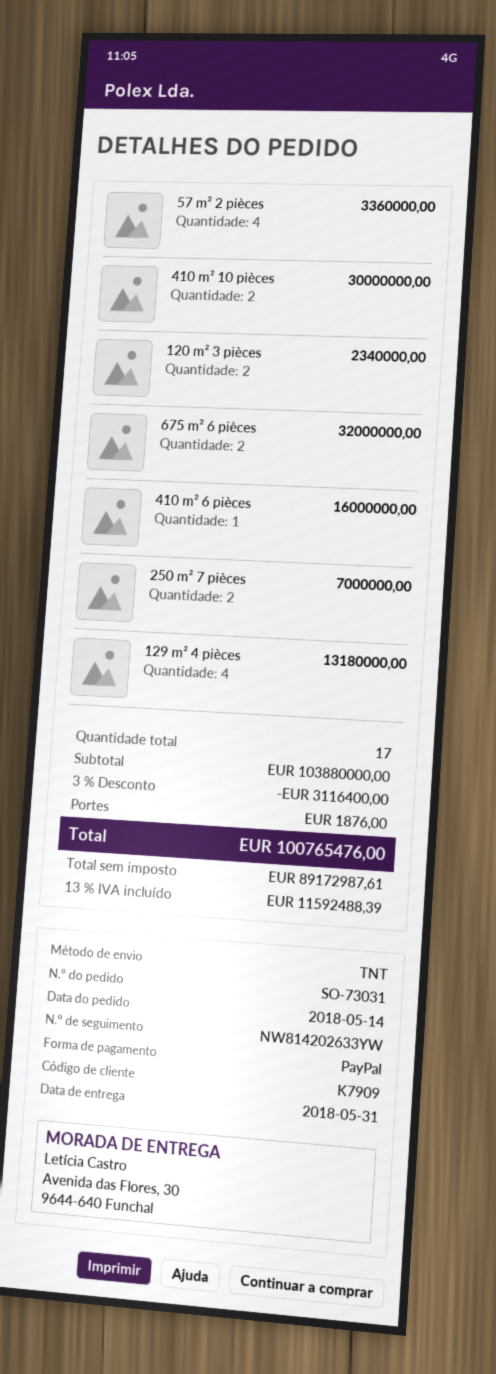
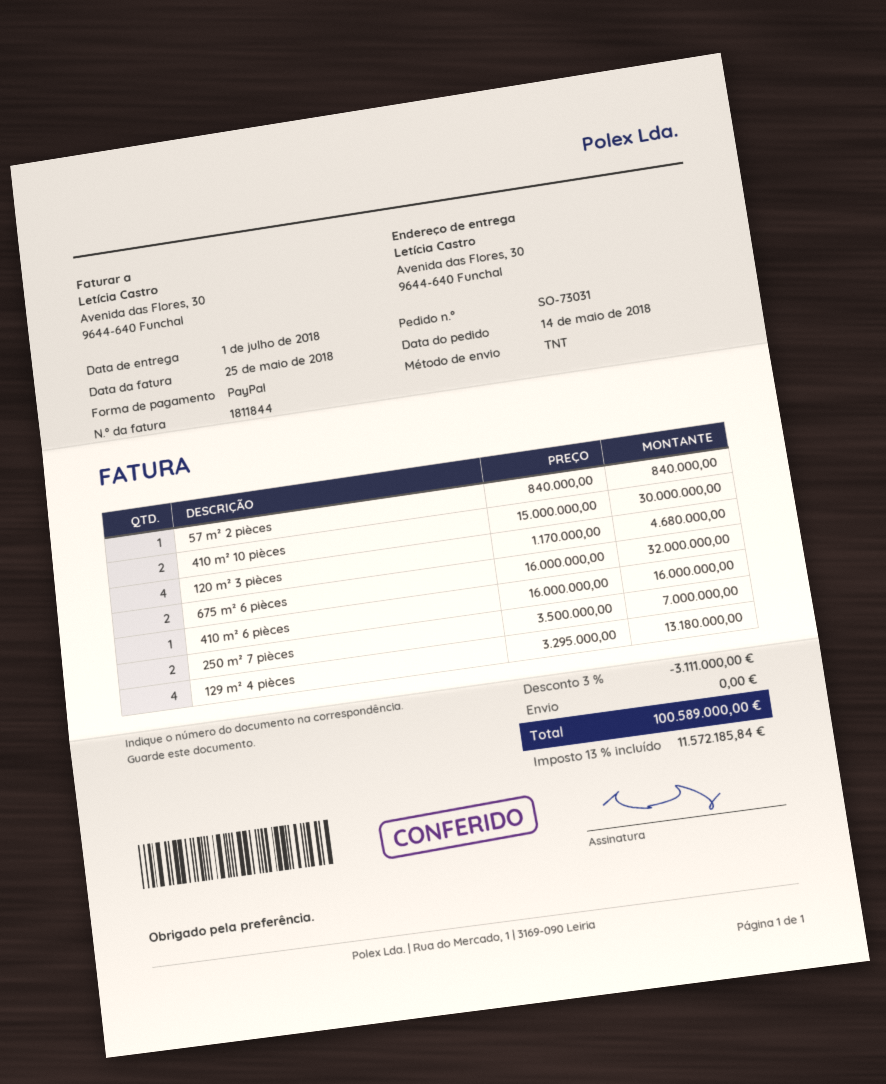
delivery date: 2018-05-31 -> 2018-07-01
57 m² 2 pièces: 4 for 3360000.00 -> 1 for 840000.00
120 m² 3 pièces: 2 for 2340000.00 -> 4 for 4680000.00
discount: 3% = 3116400.00 -> 3% = 3111000.00
shipping: 1876.00 -> 0.00
tax: 13% = 11592488.39 -> 13% = 11572185.84
total: 100765476.00 -> 100589000.00

